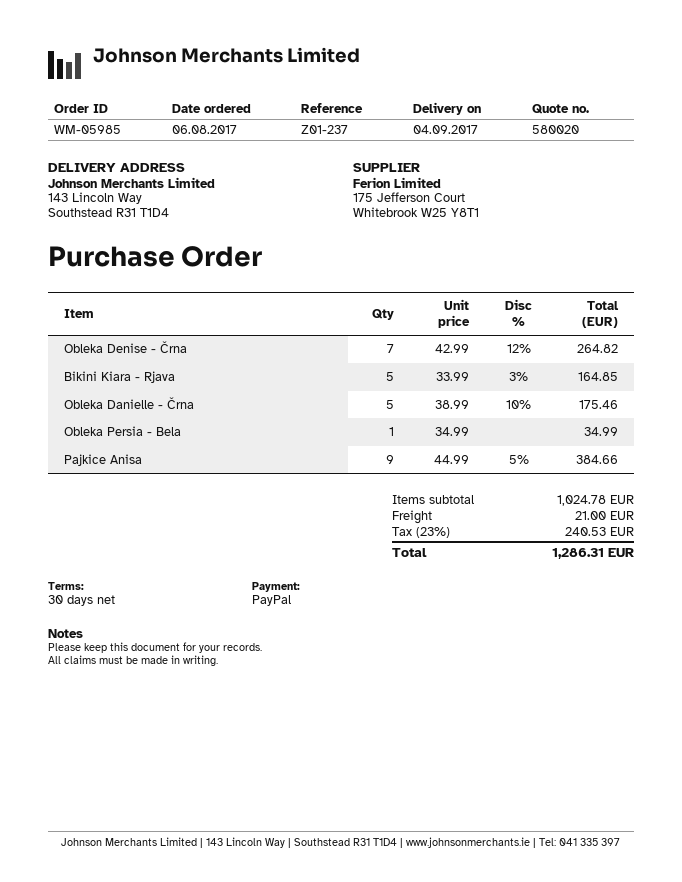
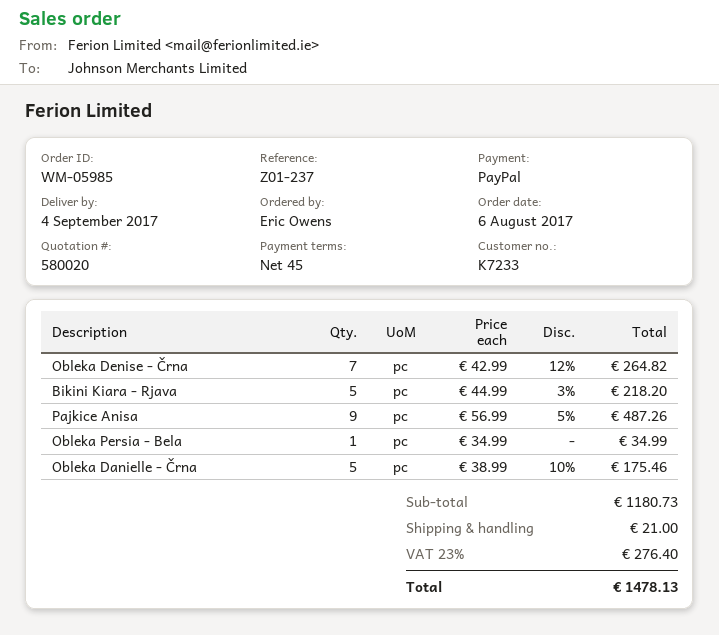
payment terms: 30 days -> 45 days
Bikini Kiara - Rjava: 5 x 33.99 - 3% = 164.85 -> 5 x 44.99 - 3% = 218.20
Pajkice Anisa: 9 x 44.99 - 5% = 384.66 -> 9 x 56.99 - 5% = 487.26
subtotal: 1024.78 -> 1180.73
tax: 23% = 240.53 -> 23% = 276.40
total: 1286.31 -> 1478.13

